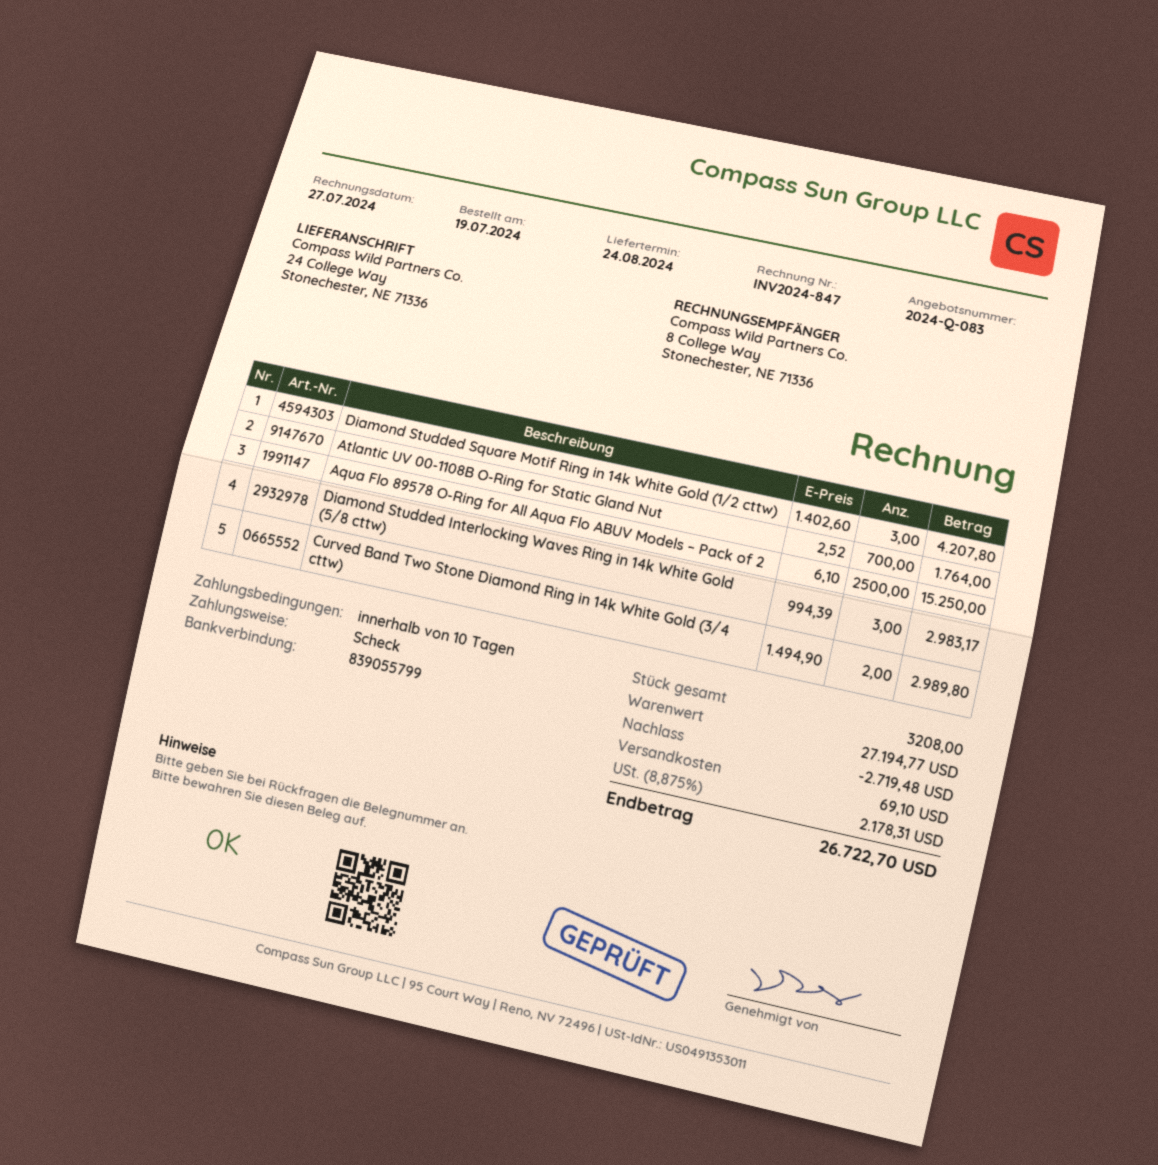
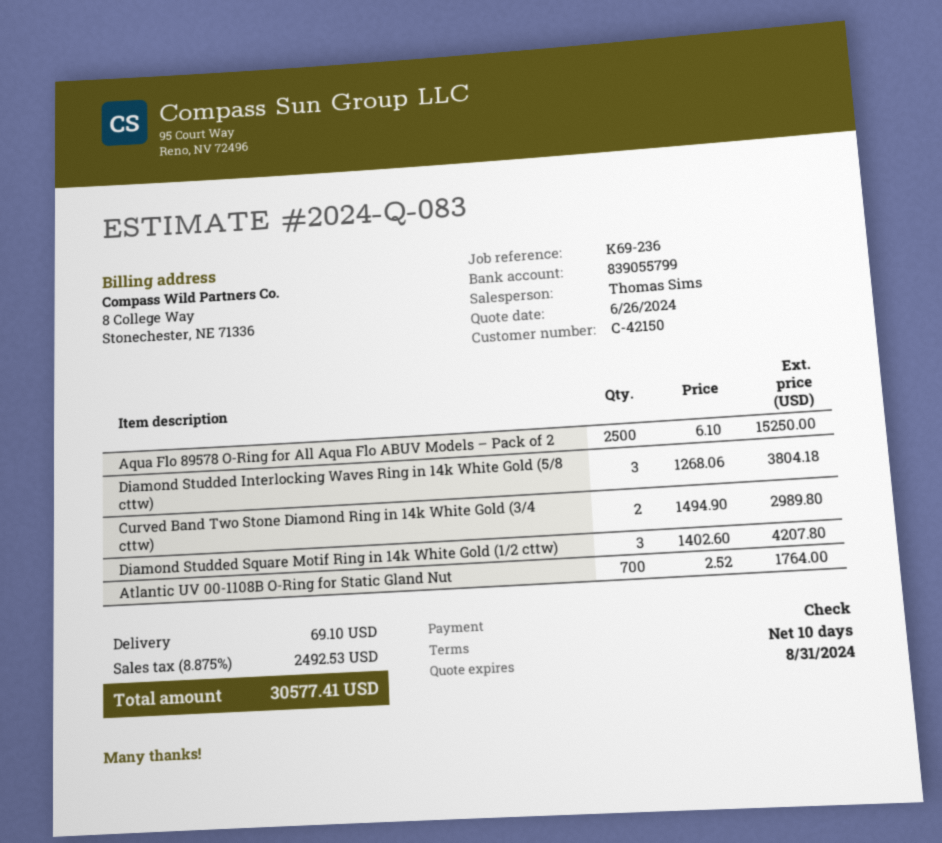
Diamond Studded Interlocking Waves Ring in 14k White Gold (5/8 cttw): 3 x 994.39 = 2983.17 -> 3 x 1268.06 = 3804.18
discount: 2719.48 -> none
tax: 8.875% = 2178.31 -> 8.875% = 2492.53
total: 26722.70 -> 30577.41

